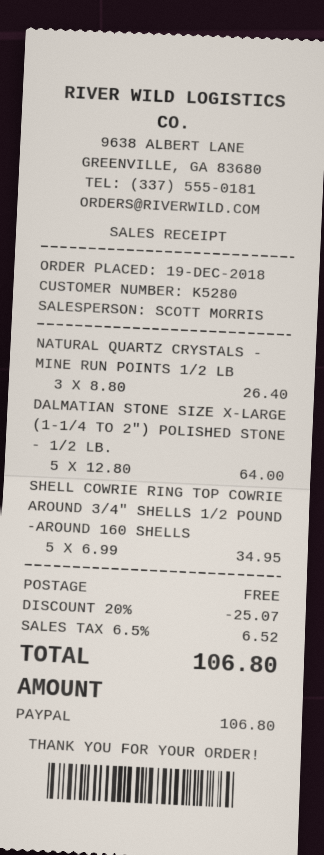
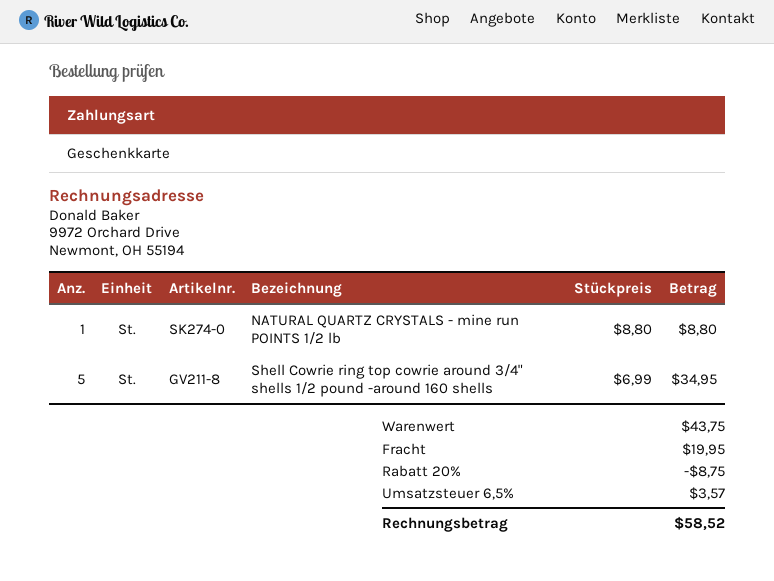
payment method: PayPal -> gift card
NATURAL QUARTZ CRYSTALS - MINE RUN POINTS 1/2 LB: 3 x 8.80 = 26.40 -> 1 x 8.80 = 8.80
DALMATIAN STONE SIZE X-LARGE (1-1/4 TO 2") POLISHED STONE - 1/2 LB.: 5 x 12.80 = 64.00 -> none
discount: 20% = 25.07 -> 20% = 8.75
shipping: 0.00 -> 19.95
tax: 6.5% = 6.52 -> 6.5% = 3.57
total: 106.80 -> 58.52

